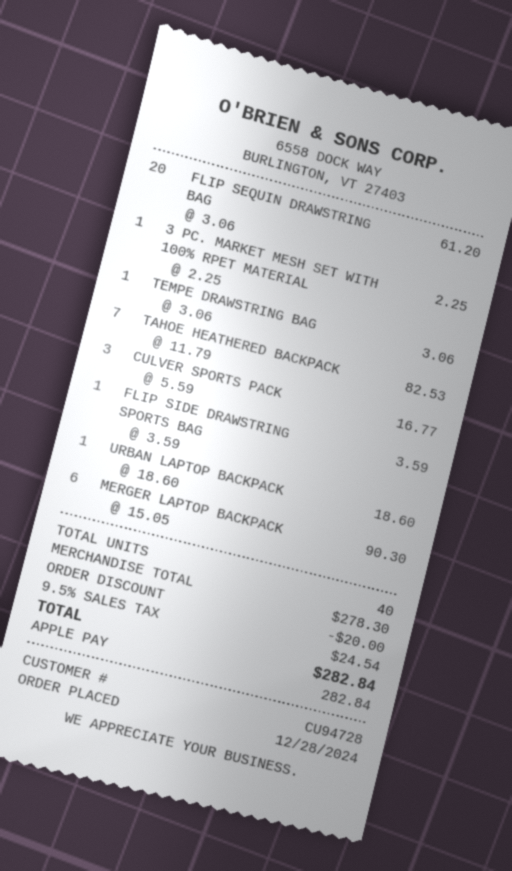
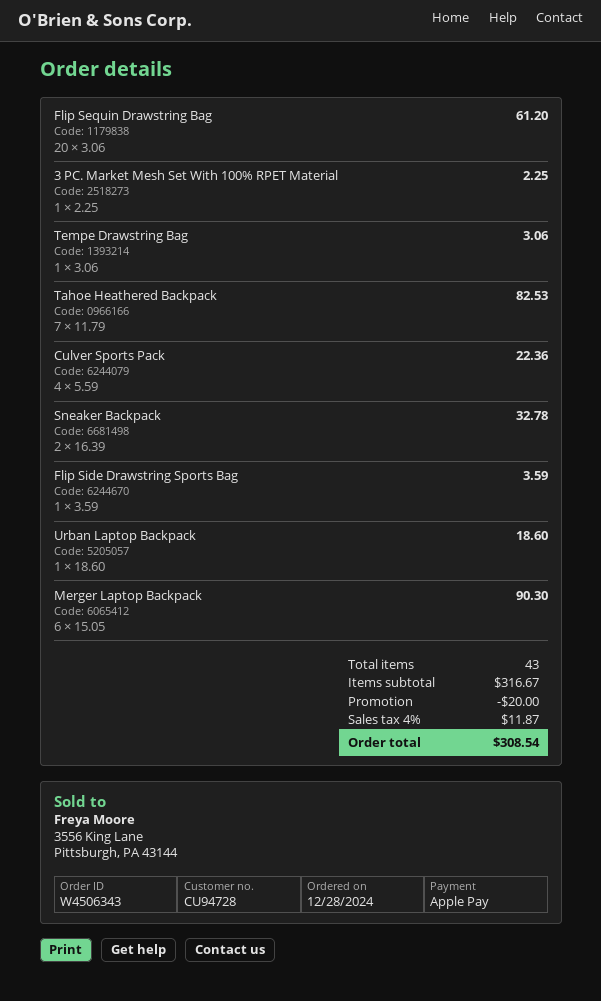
CULVER SPORTS PACK: 3 x 5.59 = 16.77 -> 4 x 5.59 = 22.36
Sneaker Backpack: none -> 2 x 16.39 = 32.78
total quantity: 40 -> 43
subtotal: 278.30 -> 316.67
tax: 9.5% = 24.54 -> 4% = 11.87
total: 282.84 -> 308.54

